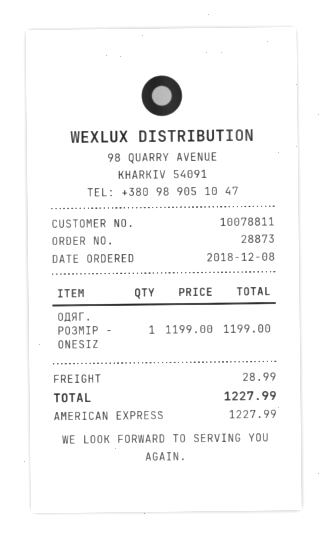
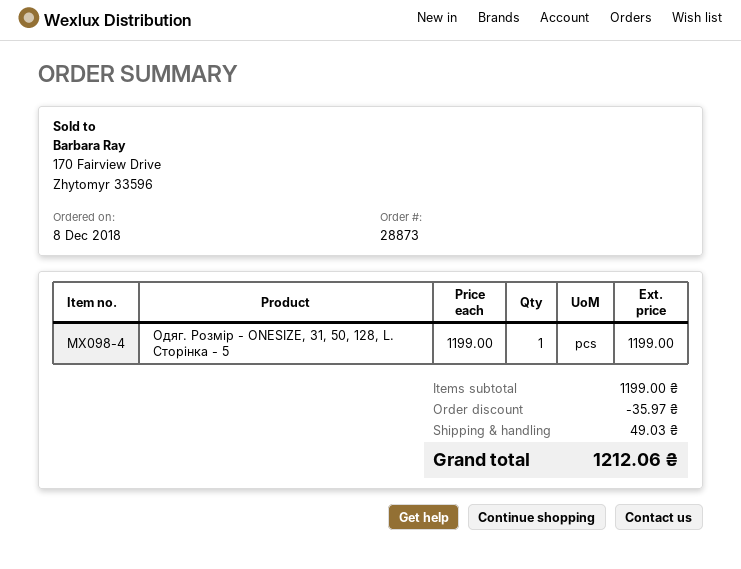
discount: none -> 35.97
shipping: 28.99 -> 49.03
total: 1227.99 -> 1212.06

